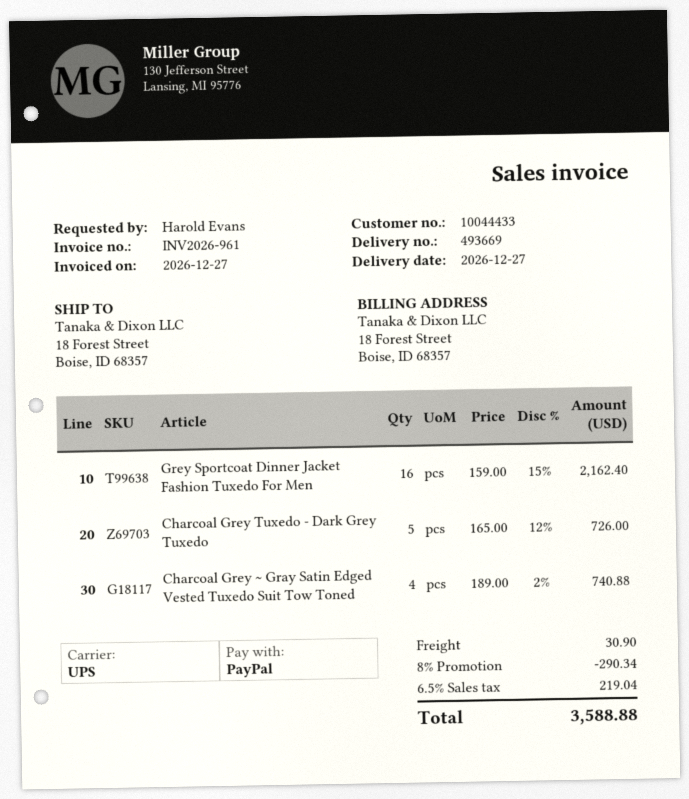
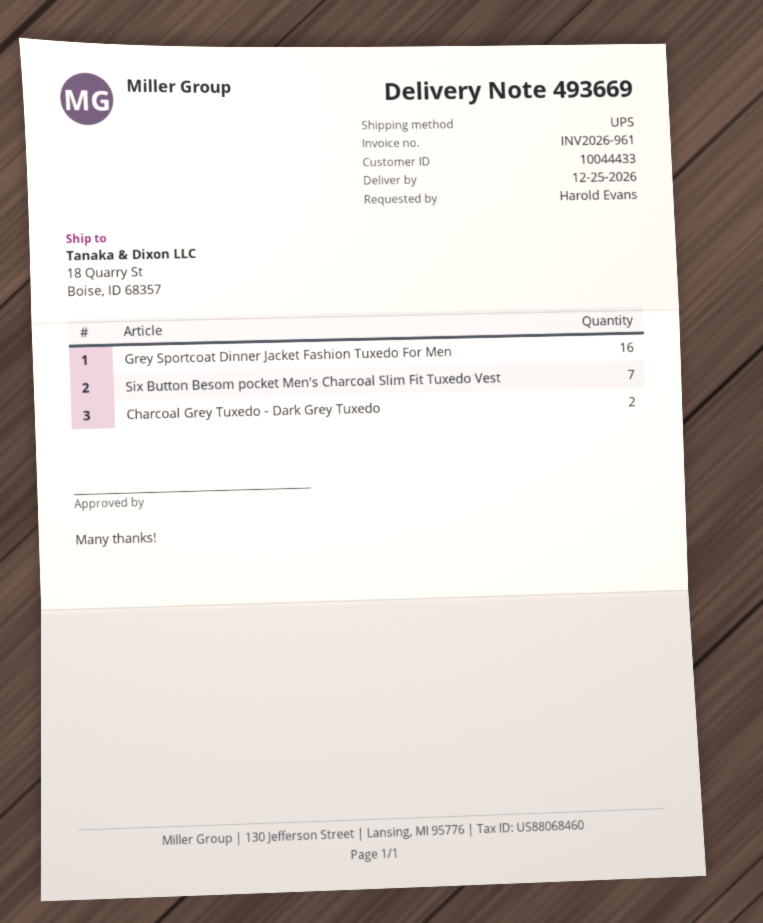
delivery date: 2026-12-27 -> 2026-12-25
ship to: 18 Forest Street, Boise, ID 68357 -> 18 Quarry St, Boise, ID 68357
Charcoal Grey Tuxedo - Dark Grey Tuxedo: 5 -> 2
Charcoal Grey ~ Gray Satin Edged Vested Tuxedo Suit Tow Toned: 4 -> none
Six Button Besom pocket Men's Charcoal Slim Fit Tuxedo Vest: none -> 7

